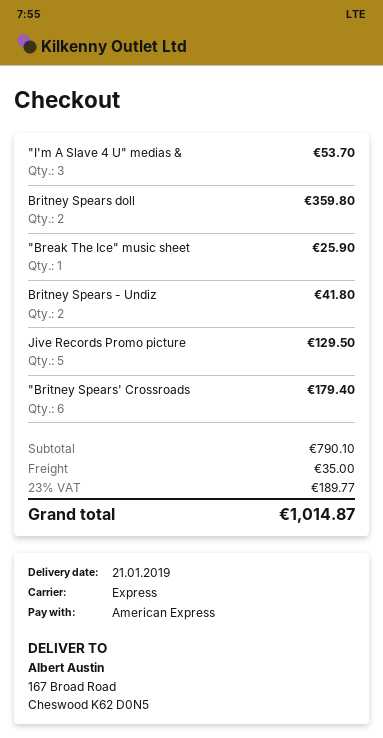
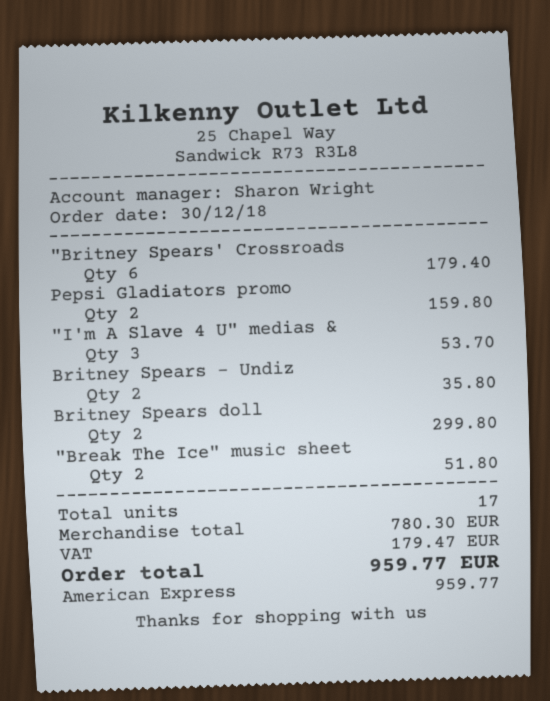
Britney Spears doll: 2 for 359.80 -> 2 for 299.80
"Break The Ice" music sheet: 1 for 25.90 -> 2 for 51.80
Britney Spears - Undiz: 2 for 41.80 -> 2 for 35.80
Jive Records Promo picture: 5 for 129.50 -> none
Pepsi Gladiators promo: none -> 2 for 159.80
subtotal: 790.10 -> 780.30
shipping: 35.00 -> none
tax: 189.77 -> 179.47
total: 1014.87 -> 959.77

